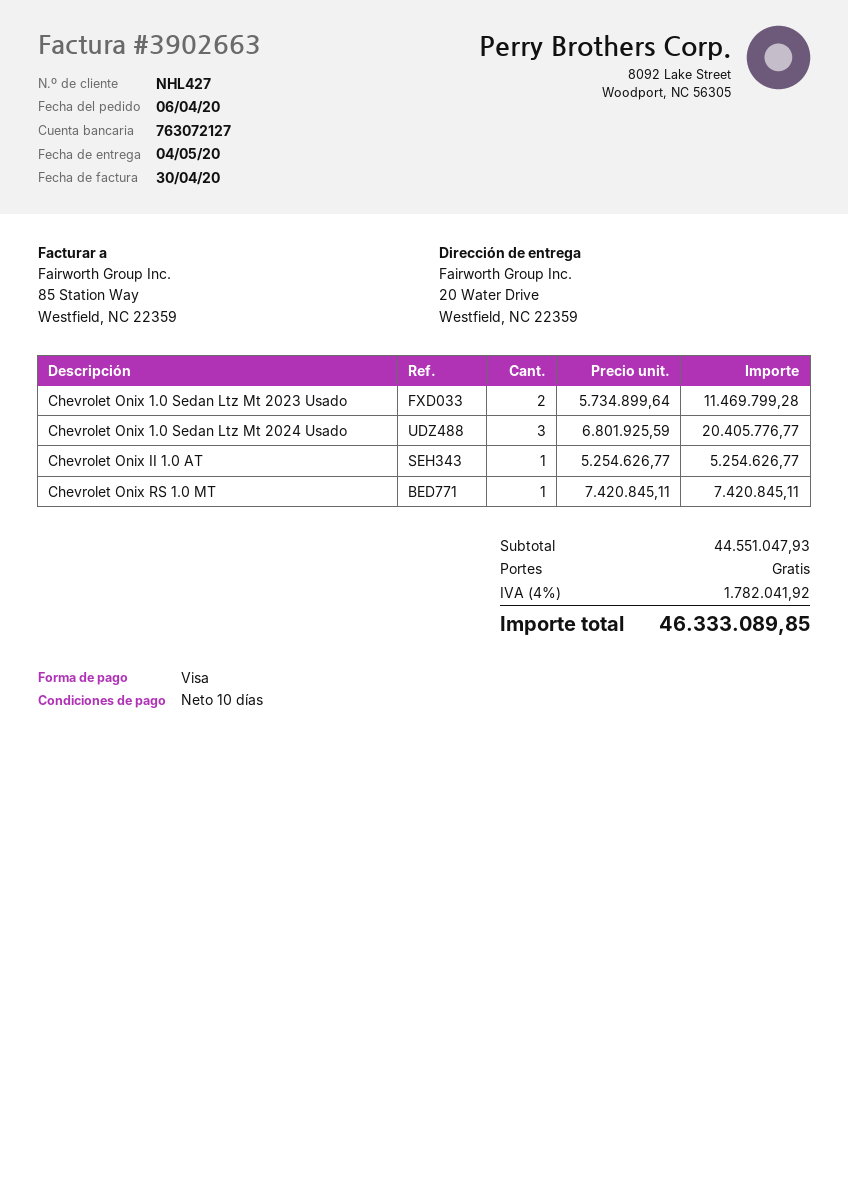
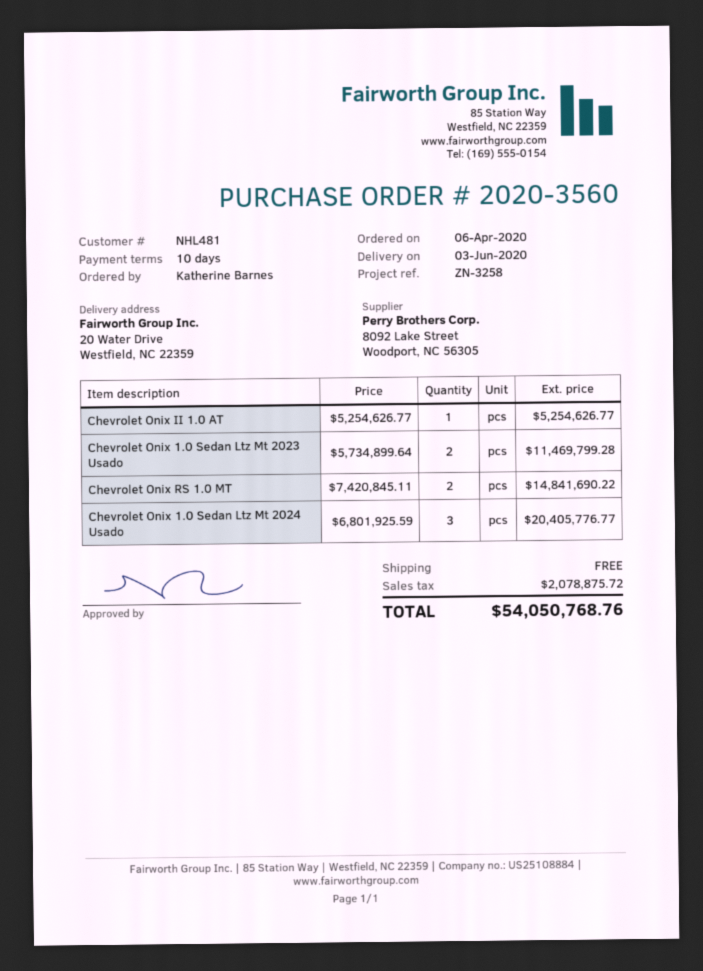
delivery date: 2020-05-04 -> 2020-06-03
customer number: NHL427 -> NHL481
Chevrolet Onix RS 1.0 MT: 1 x 7420845.11 = 7420845.11 -> 2 x 7420845.11 = 14841690.22
tax: 1782041.92 -> 2078875.72
total: 46333089.85 -> 54050768.76

